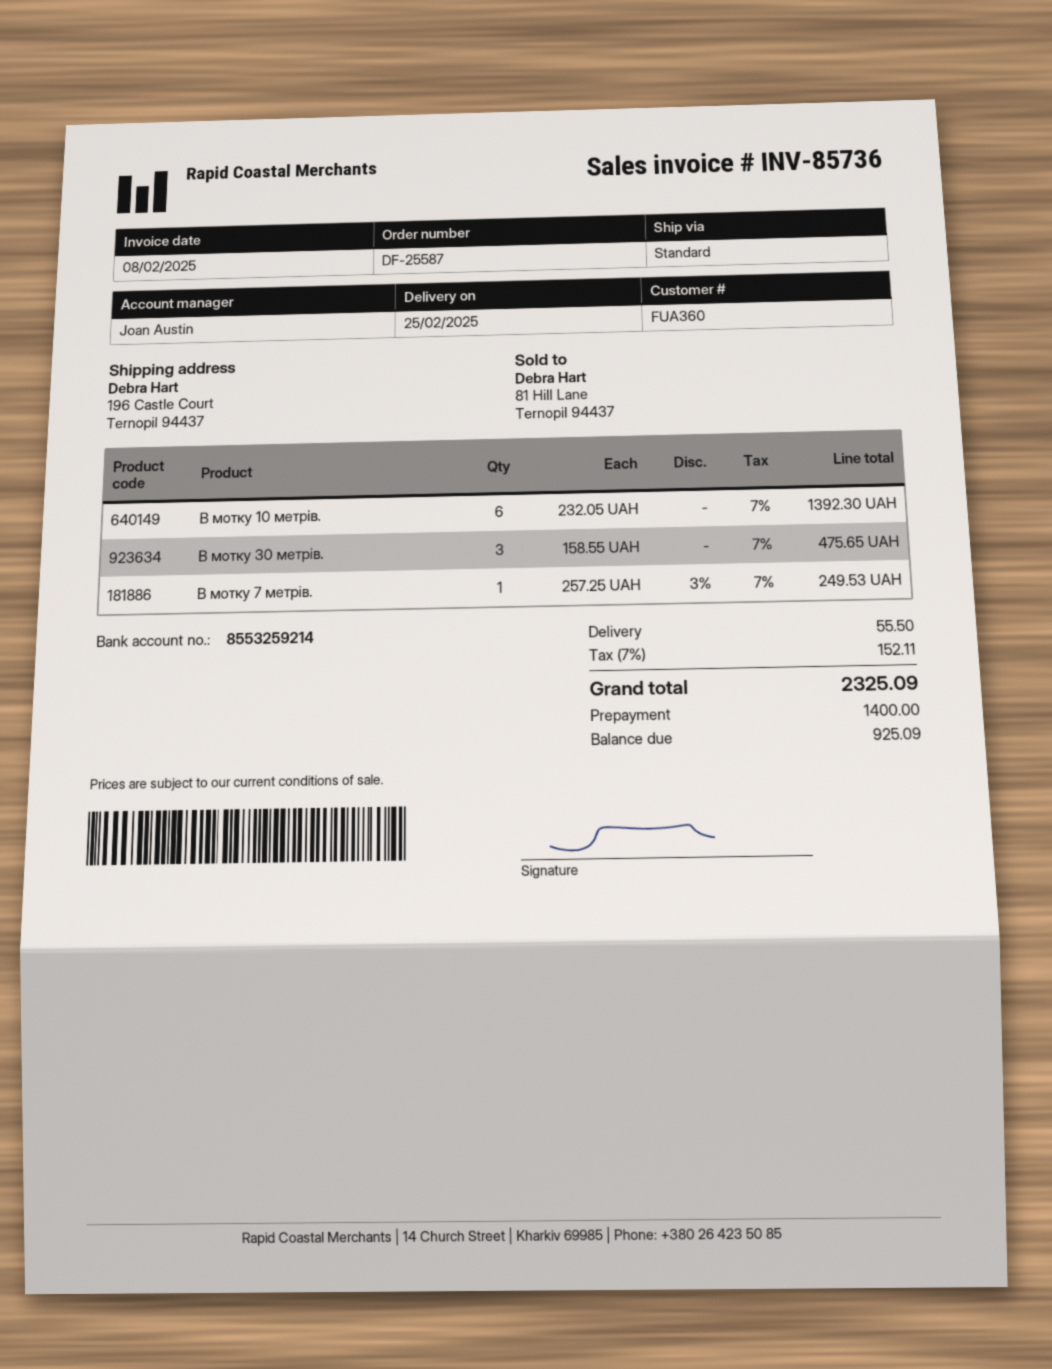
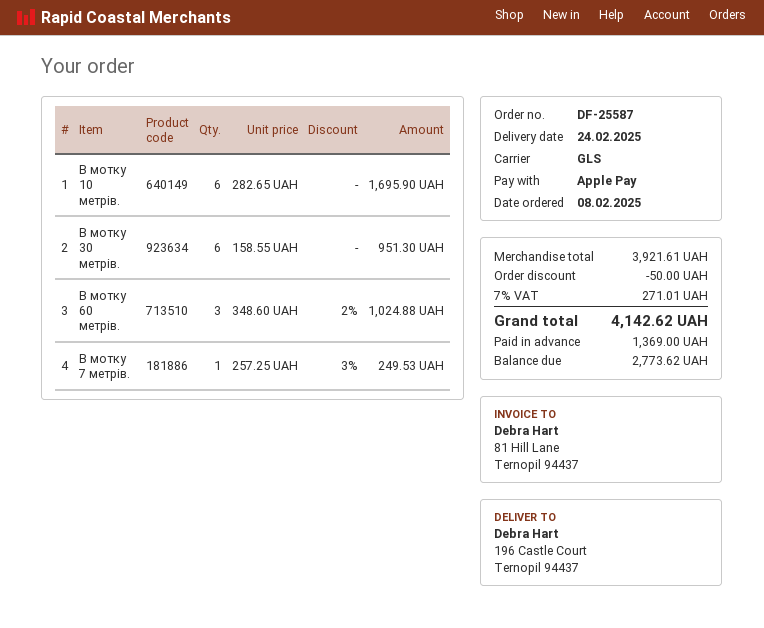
delivery date: 2025-02-25 -> 2025-02-24
shipping method: standard -> GLS
В мотку 10 метрів.: 6 x 232.05 = 1392.30 -> 6 x 282.65 = 1695.90
В мотку 30 метрів.: 3 x 158.55 = 475.65 -> 6 x 158.55 = 951.30
В мотку 60 метрів.: none -> 3 x 348.60 - 2% = 1024.88
discount: none -> 50.00
shipping: 55.50 -> none
tax: 7% = 152.11 -> 7% = 271.01
total: 2325.09 -> 4142.62
deposit: 1400.00 -> 1369.00
balance: 925.09 -> 2773.62

